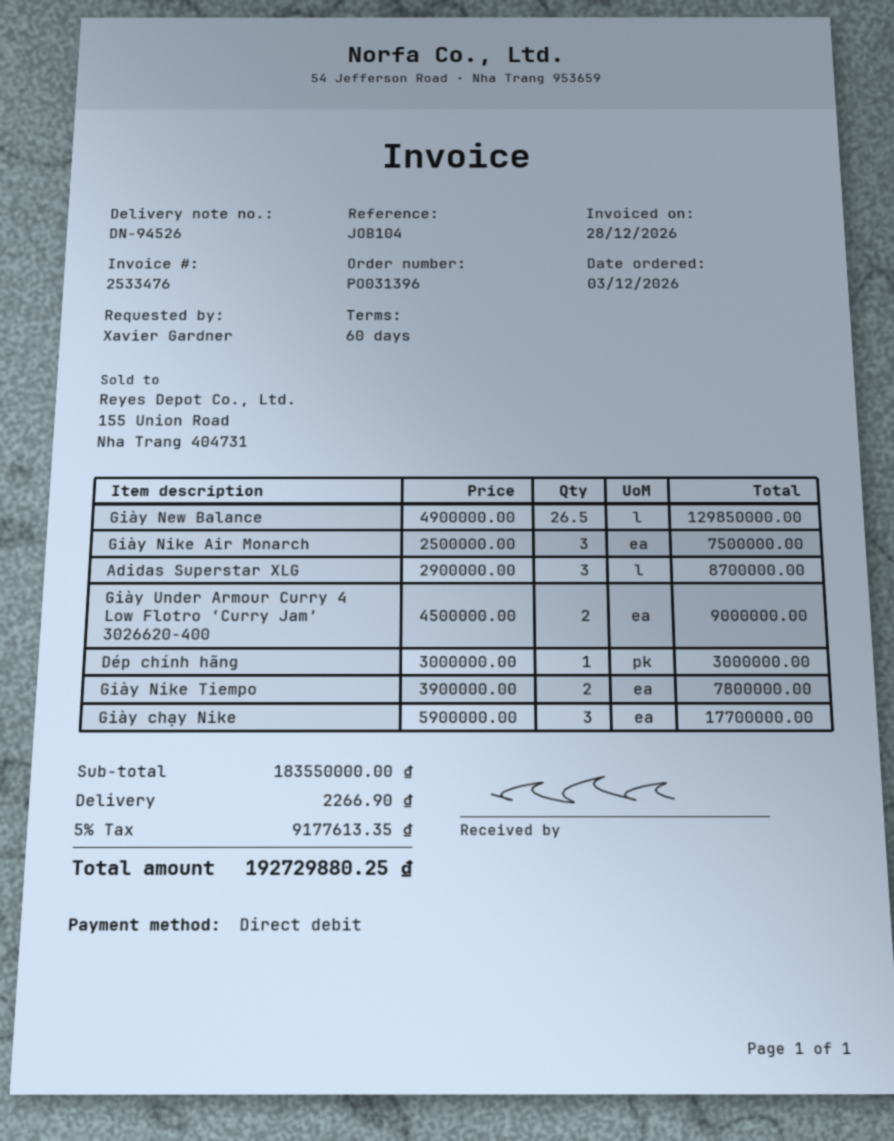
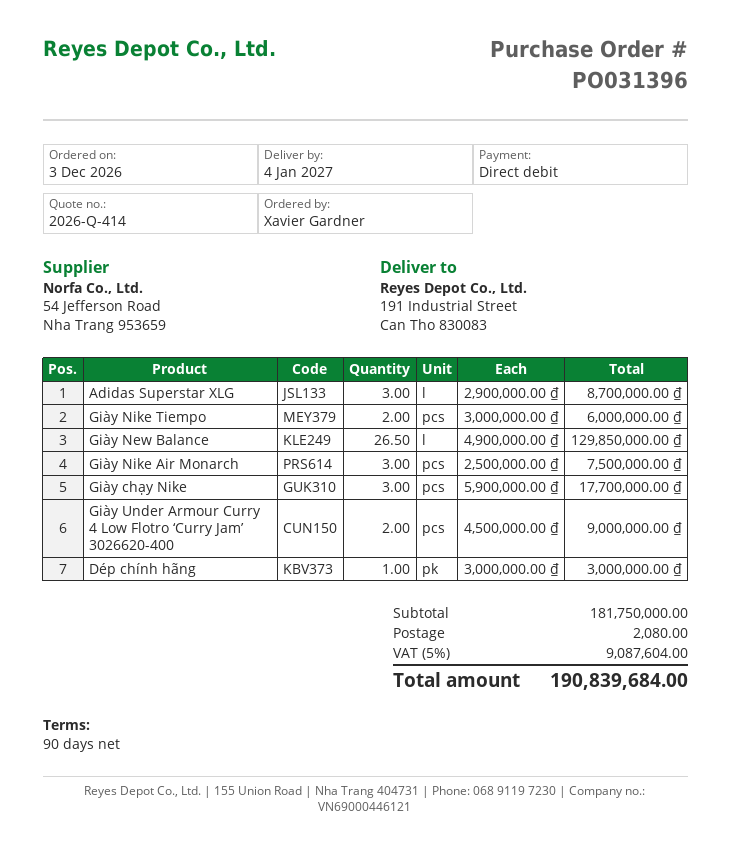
payment terms: 60 days -> 90 days
Giày Nike Tiempo: 2 x 3900000.00 = 7800000.00 -> 2 x 3000000.00 = 6000000.00
subtotal: 183550000.00 -> 181750000.00
shipping: 2266.90 -> 2080.00
tax: 5% = 9177613.35 -> 5% = 9087604.00
total: 192729880.25 -> 190839684.00

